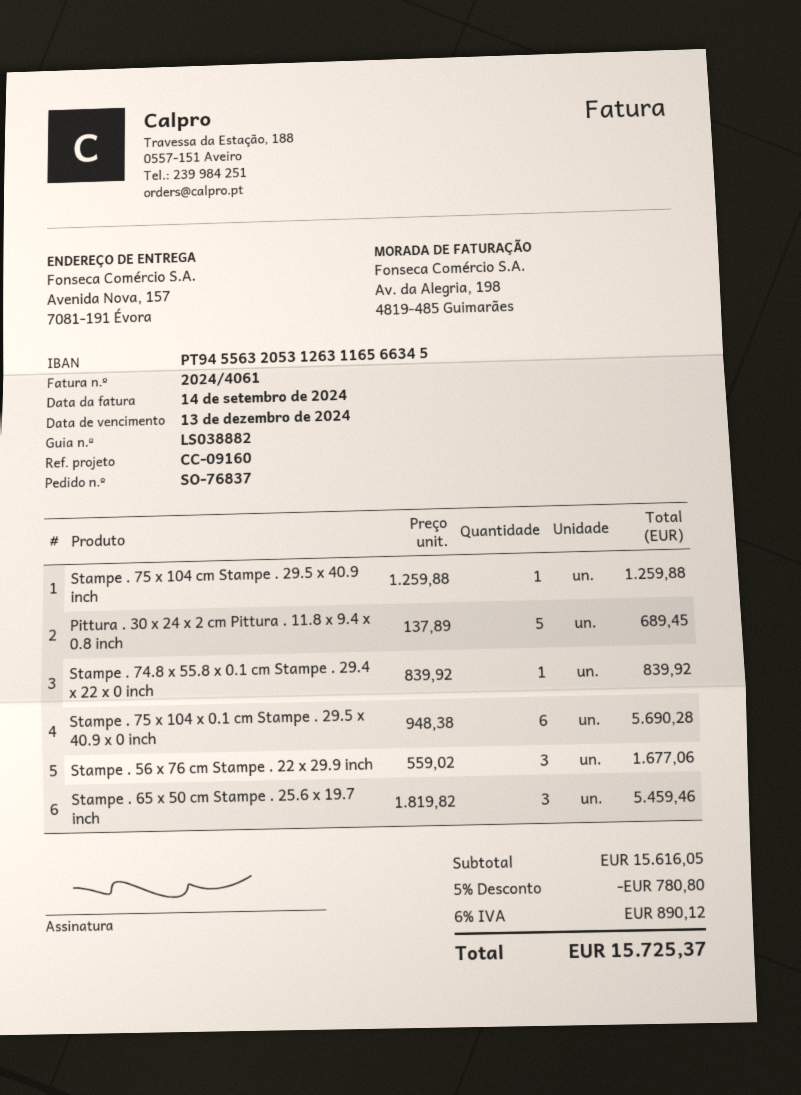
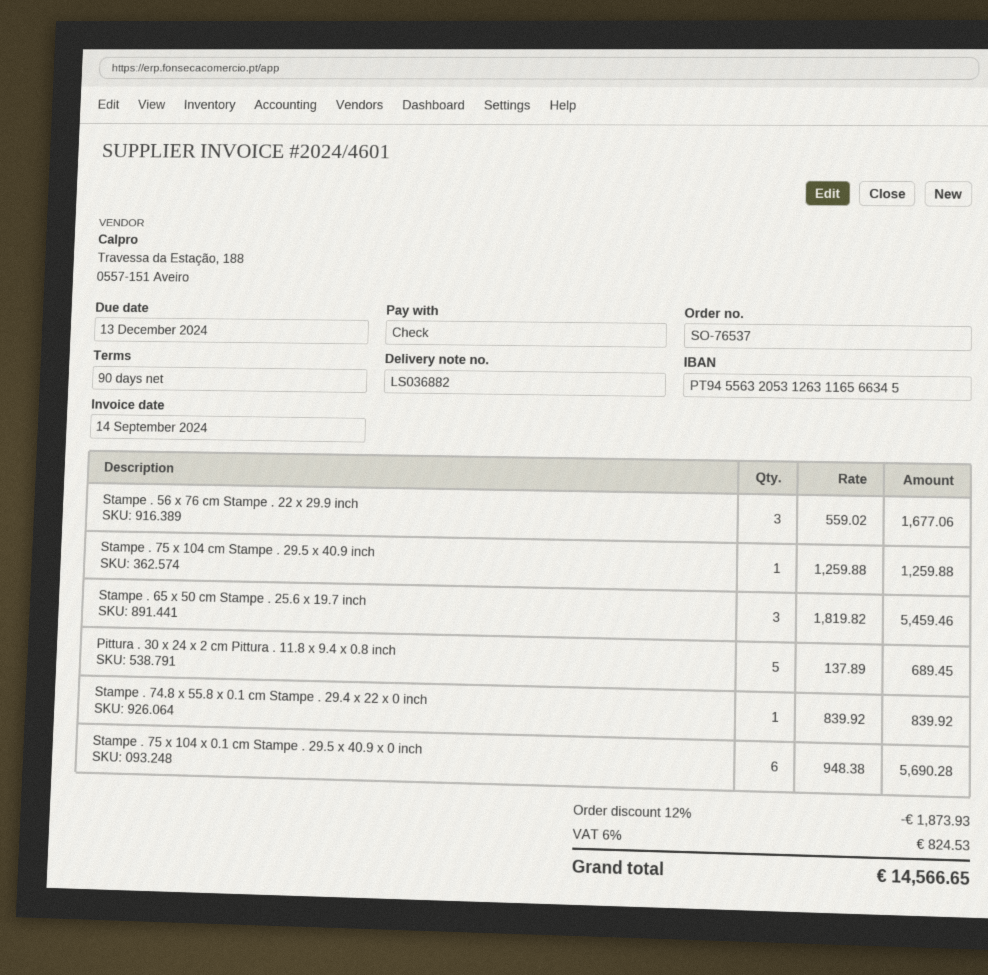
order number: SO-76837 -> SO-76537
delivery note number: LS038882 -> LS036882
invoice number: 2024/4061 -> 2024/4601
discount: 5% = 780.80 -> 12% = 1873.93
tax: 6% = 890.12 -> 6% = 824.53
total: 15725.37 -> 14566.65

